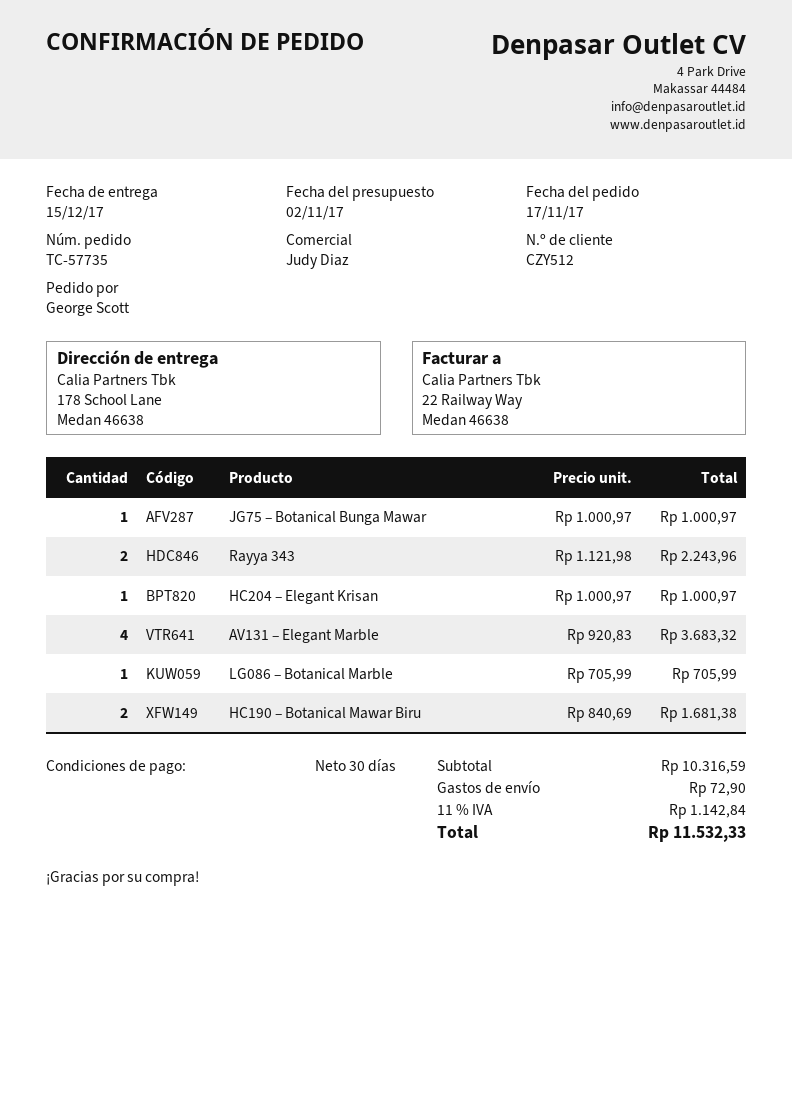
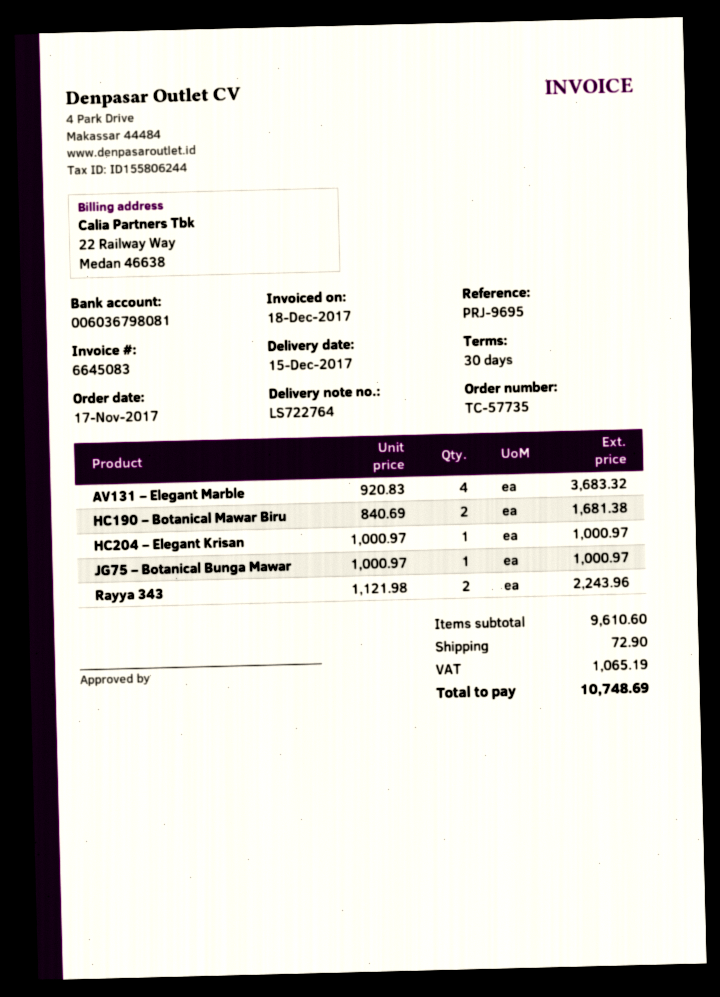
LG086 – Botanical Marble: 1 x 705.99 = 705.99 -> none
subtotal: 10316.59 -> 9610.60
tax: 1142.84 -> 1065.19
total: 11532.33 -> 10748.69

